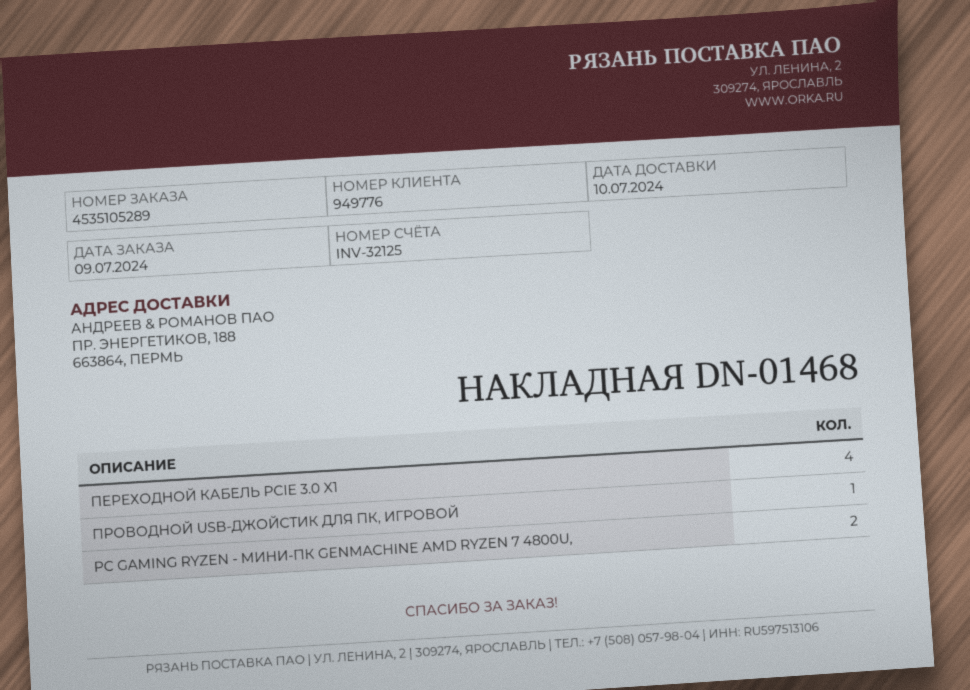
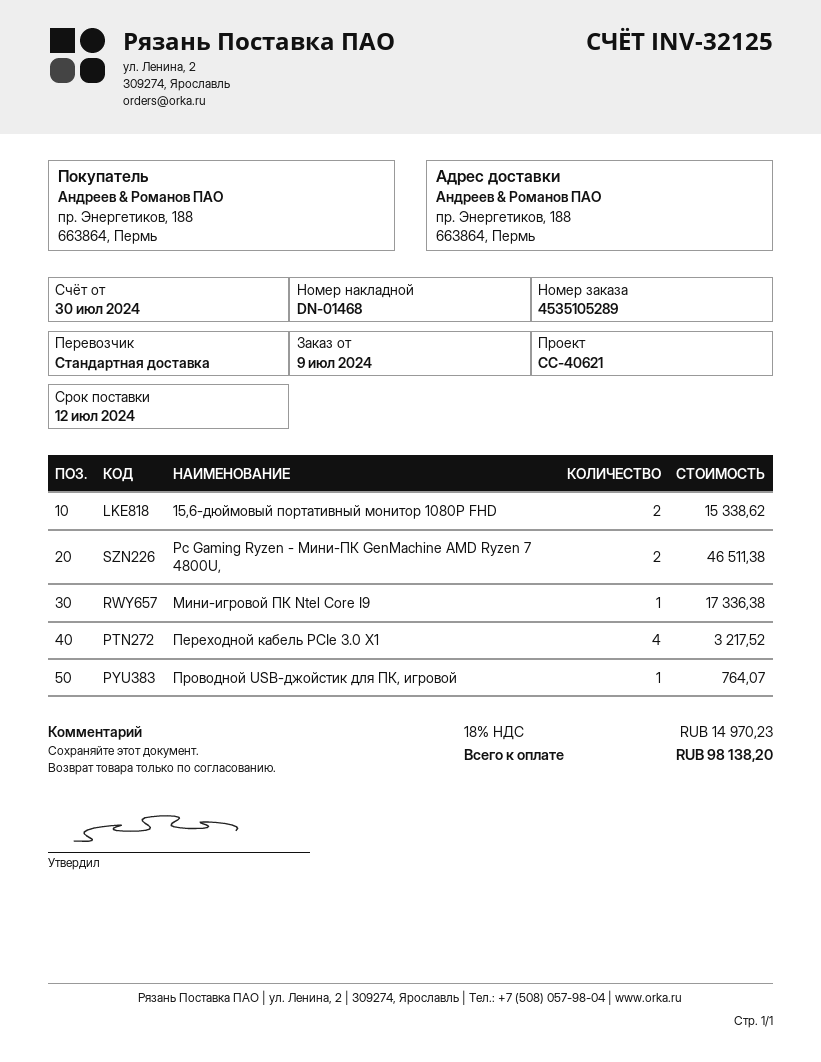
delivery date: 2024-07-10 -> 2024-07-12
15,6-дюймовый портативный монитор 1080P FHD: none -> 2
Мини-игровой ПК Ntel Core I9: none -> 1

